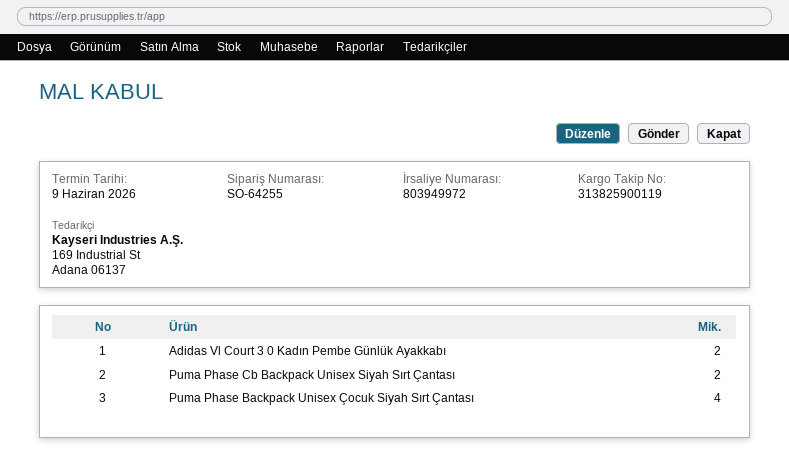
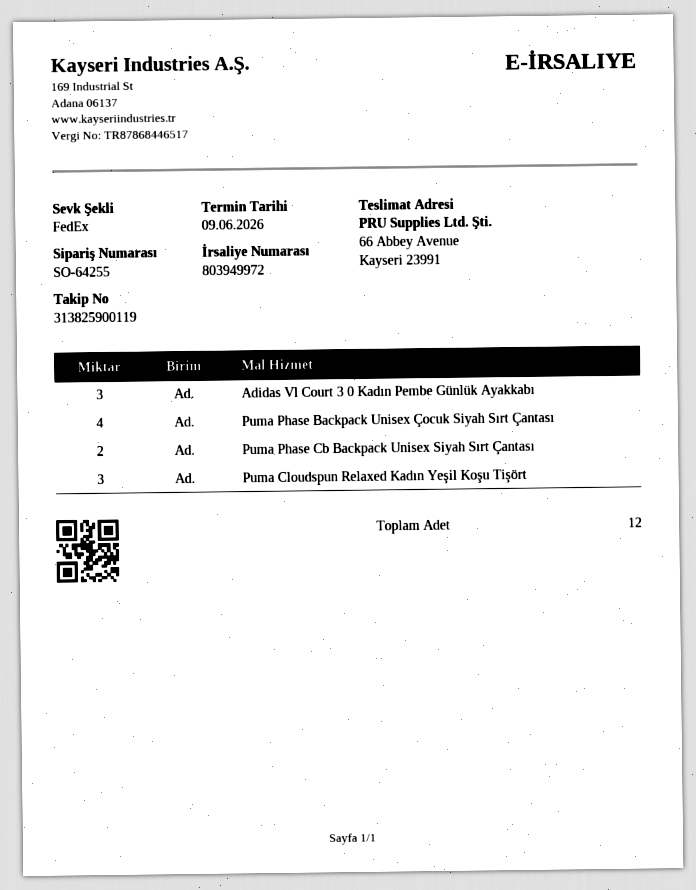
Adidas Vl Court 3 0 Kadın Pembe Günlük Ayakkabı: 2 -> 3
Puma Cloudspun Relaxed Kadın Yeşil Koşu Tişört: none -> 3

